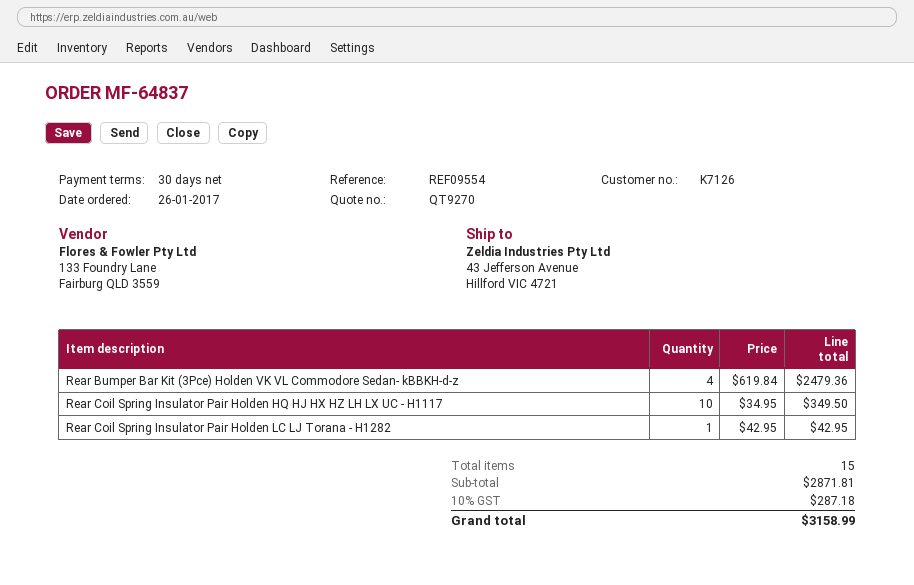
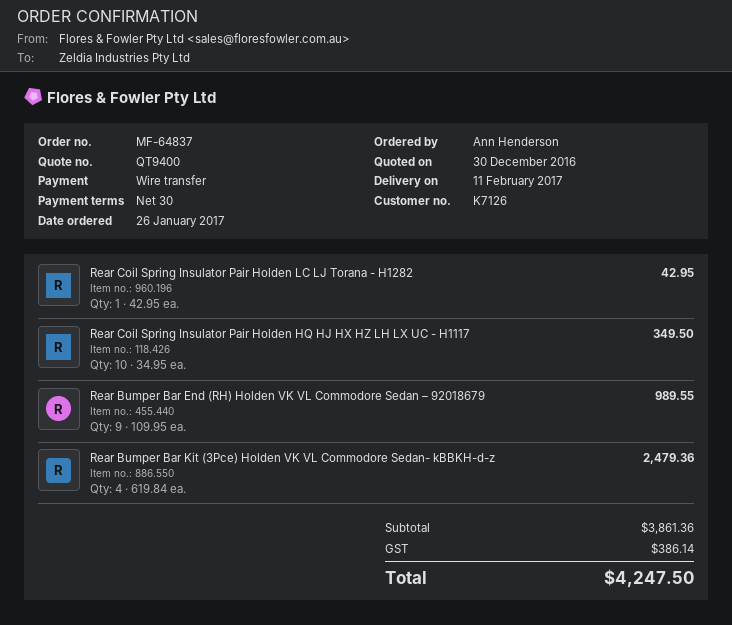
quote number: QT9270 -> QT9400
Rear Bumper Bar End (RH) Holden VK VL Commodore Sedan – 92018679: none -> 9 x 109.95 = 989.55
subtotal: 2871.81 -> 3861.36
tax: 287.18 -> 386.14
total: 3158.99 -> 4247.50

